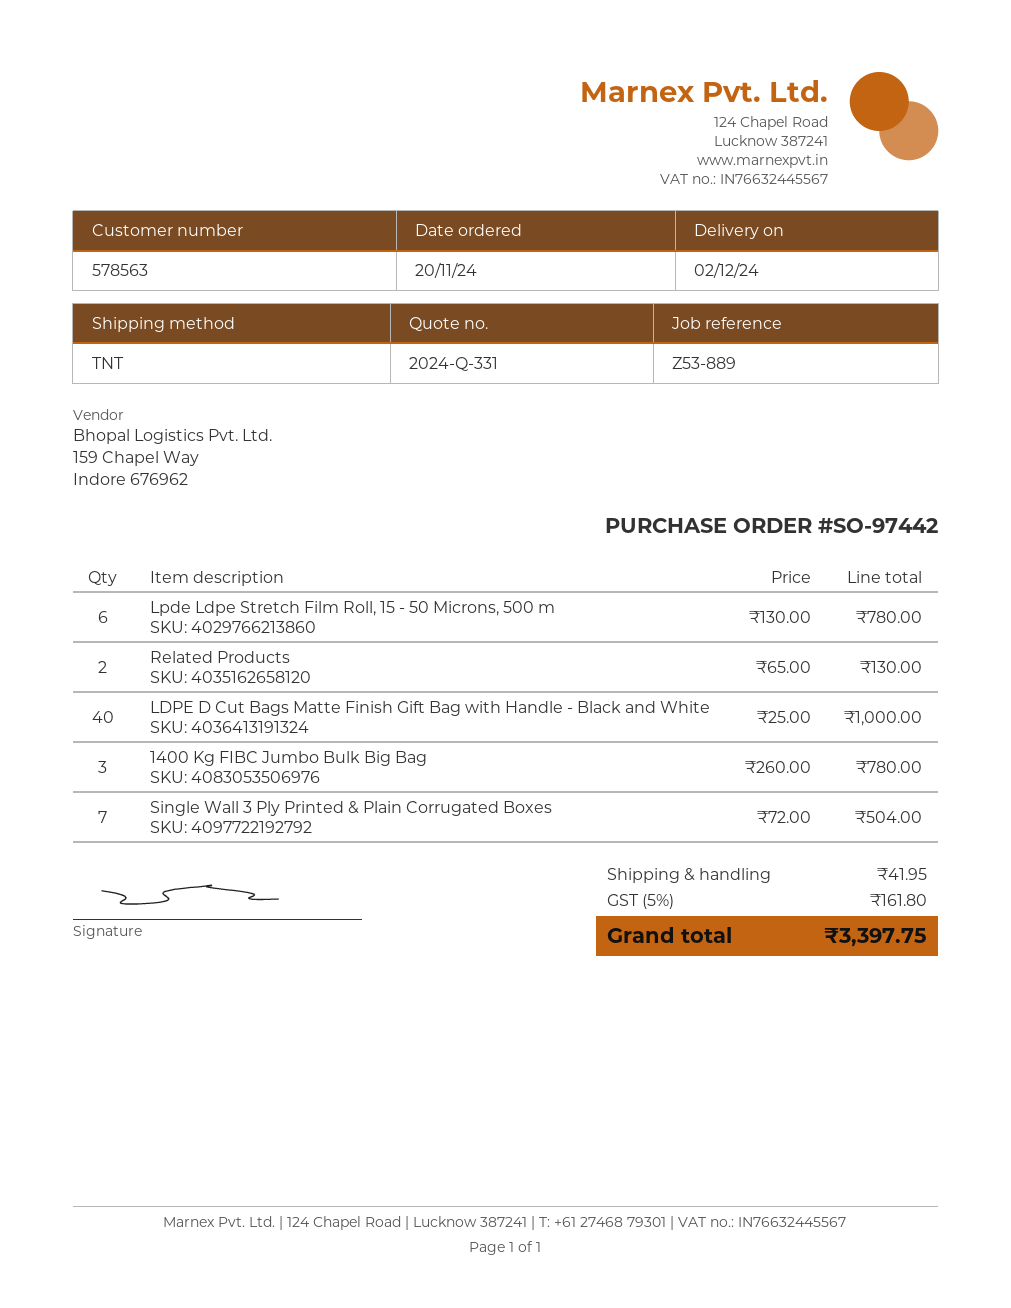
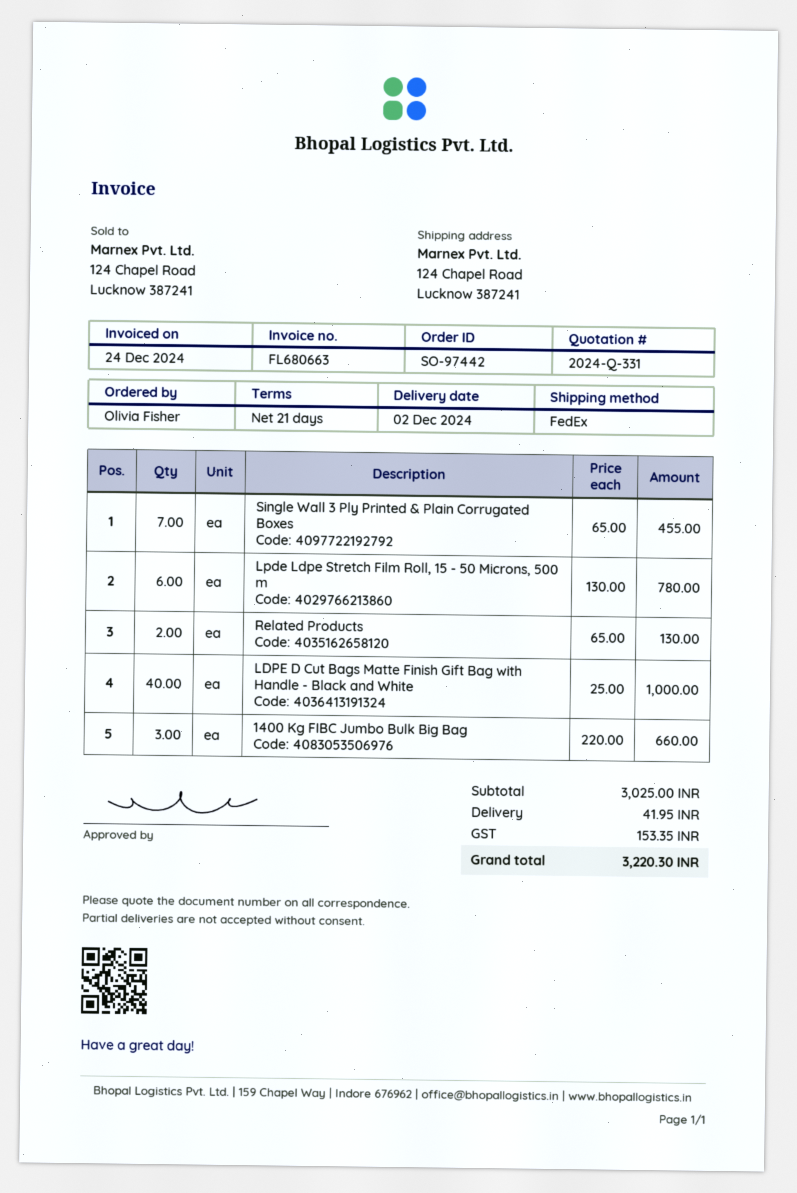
shipping method: TNT -> FedEx
1400 Kg FIBC Jumbo Bulk Big Bag: 3 x 260.00 = 780.00 -> 3 x 220.00 = 660.00
Single Wall 3 Ply Printed & Plain Corrugated Boxes: 7 x 72.00 = 504.00 -> 7 x 65.00 = 455.00
tax: 161.80 -> 153.35
total: 3397.75 -> 3220.30

